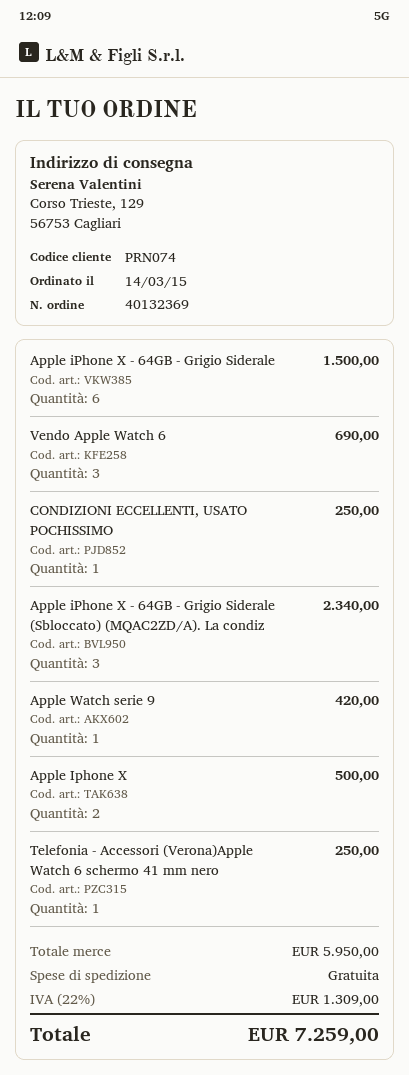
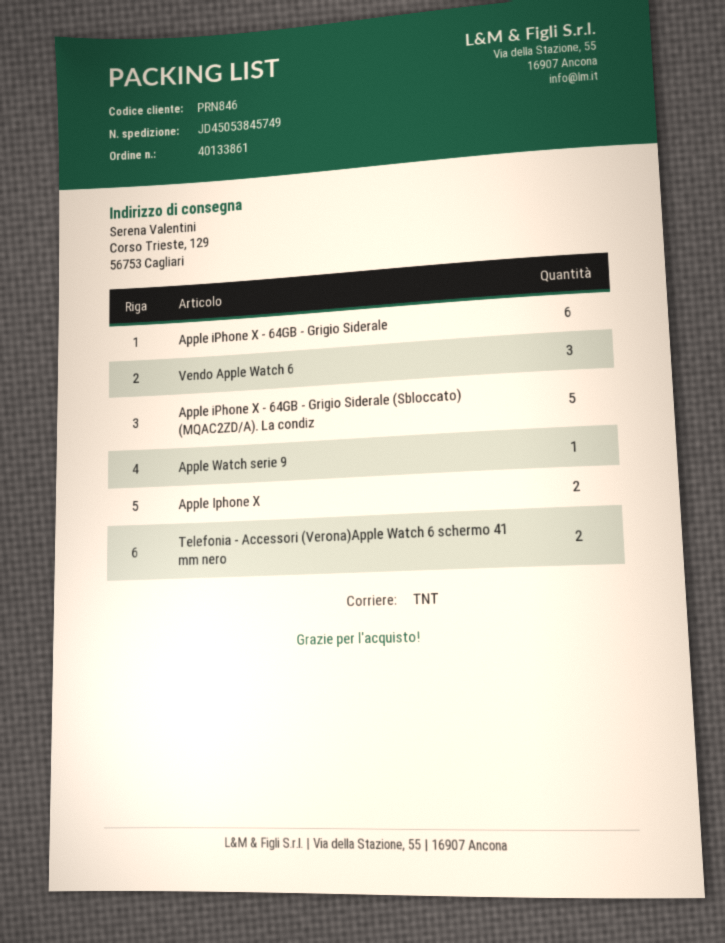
order number: 40132369 -> 40133861
customer number: PRN074 -> PRN846
CONDIZIONI ECCELLENTI, USATO POCHISSIMO: 1 -> none
Apple iPhone X - 64GB - Grigio Siderale (Sbloccato) (MQAC2ZD/A). La condiz: 3 -> 5
Telefonia - Accessori (Verona)Apple Watch 6 schermo 41 mm nero: 1 -> 2

